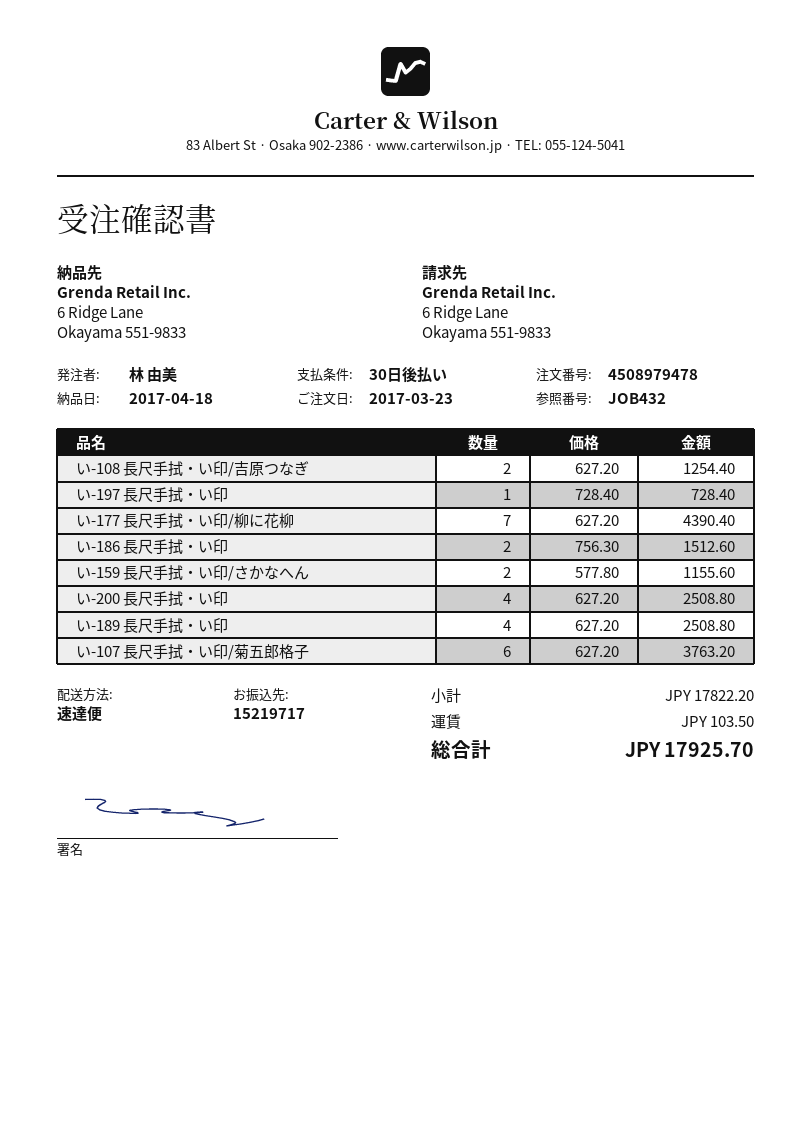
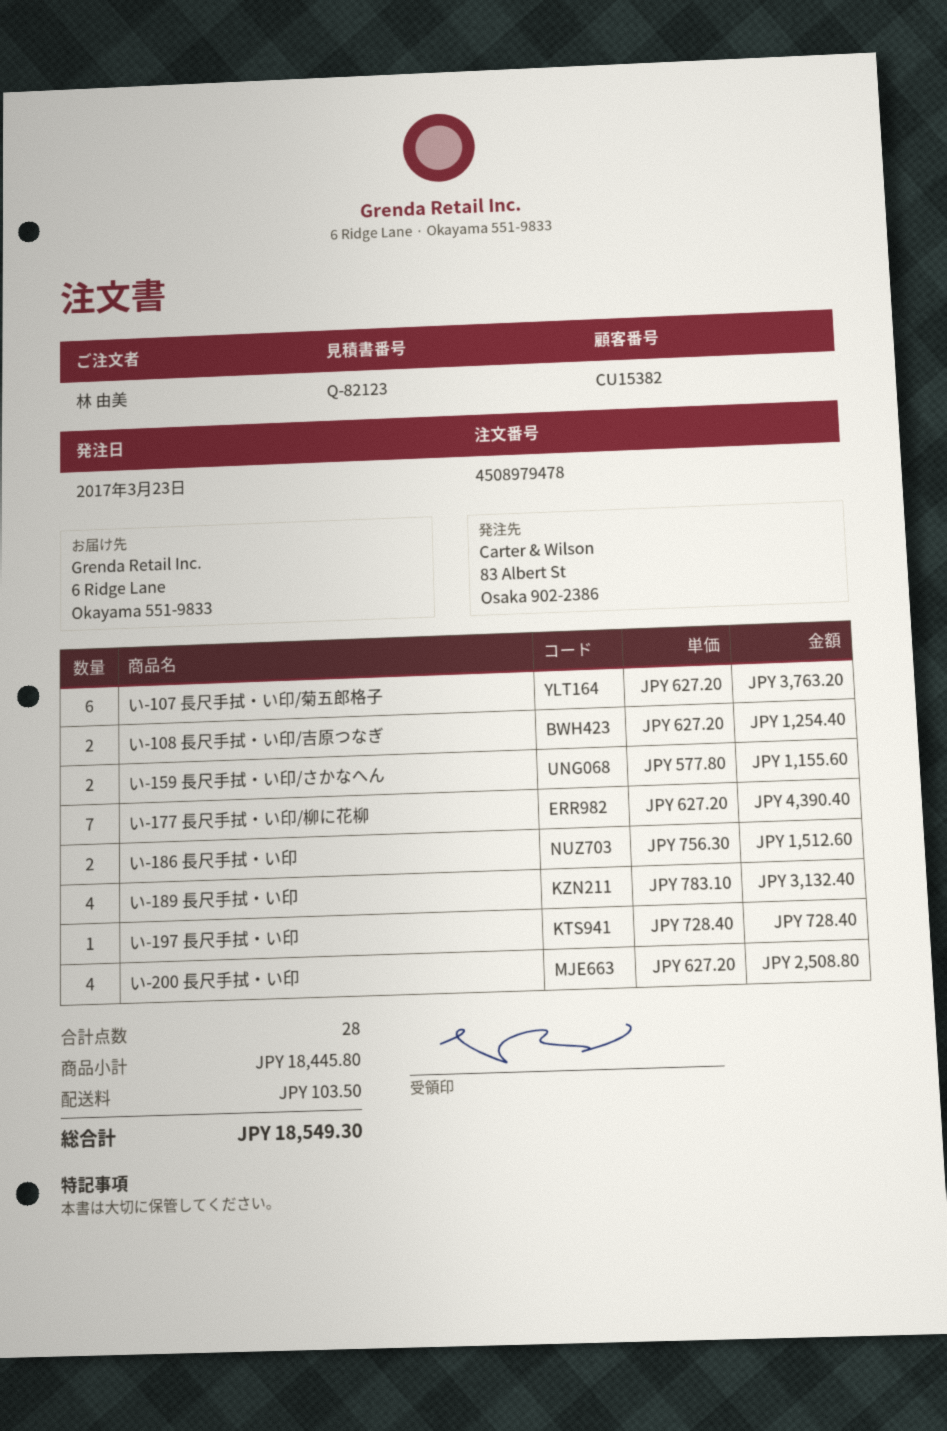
い-189 長尺手拭・い印: 4 x 627.20 = 2508.80 -> 4 x 783.10 = 3132.40
subtotal: 17822.20 -> 18445.80
total: 17925.70 -> 18549.30

